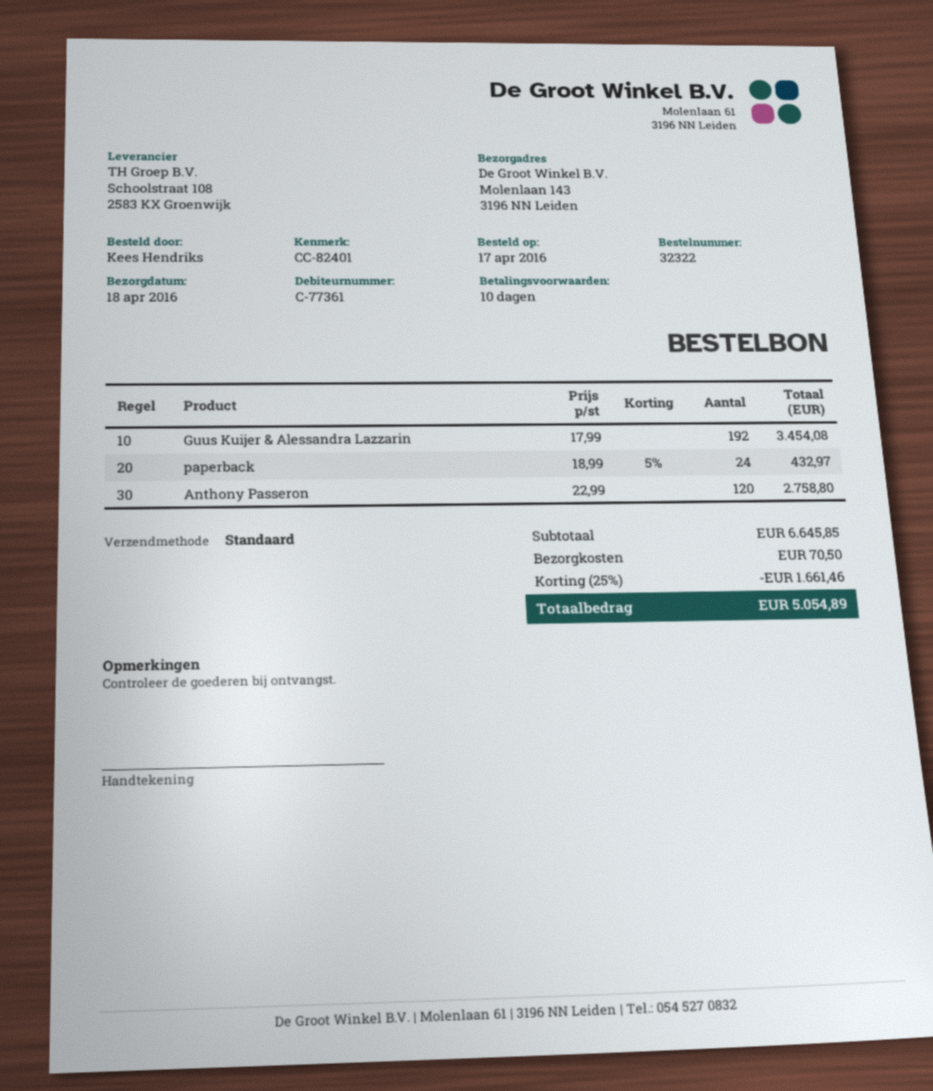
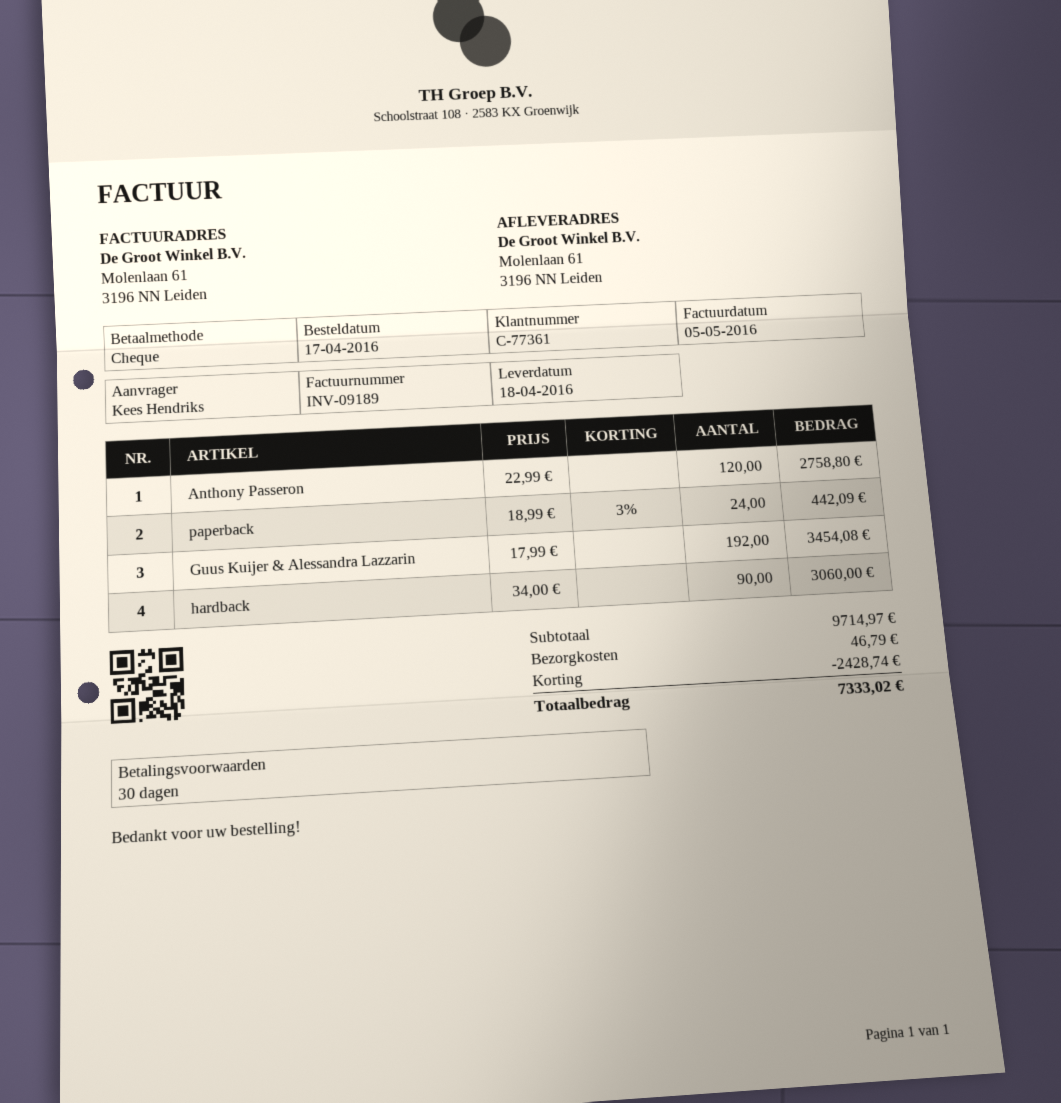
payment terms: 10 days -> 30 days
ship to: Molenlaan 143, 3196 NN Leiden -> Molenlaan 61, 3196 NN Leiden
paperback: 24 x 18.99 - 5% = 432.97 -> 24 x 18.99 - 3% = 442.09
hardback: none -> 90 x 34.00 = 3060.00
subtotal: 6645.85 -> 9714.97
discount: 1661.46 -> 2428.74
shipping: 70.50 -> 46.79
total: 5054.89 -> 7333.02

